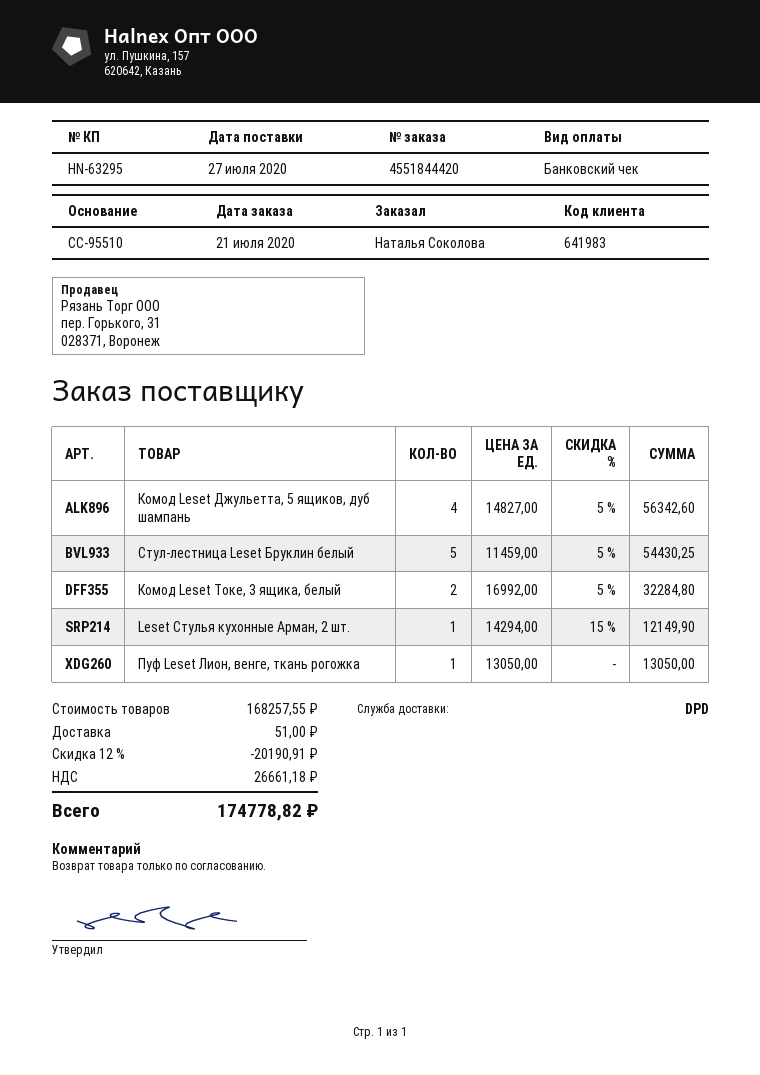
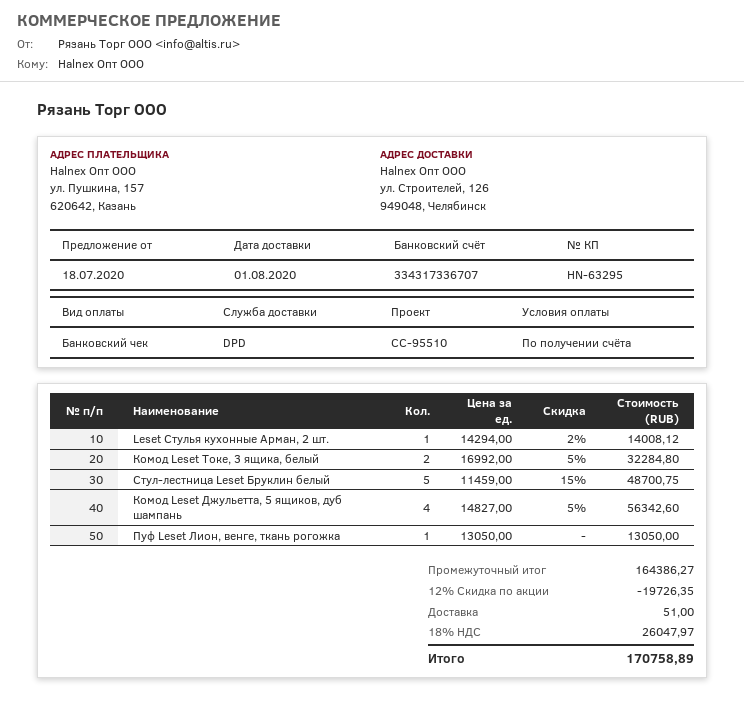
delivery date: 2020-07-27 -> 2020-08-01
Стул-лестница Leset Бруклин белый: 5 x 11459.00 - 5% = 54430.25 -> 5 x 11459.00 - 15% = 48700.75
Leset Стулья кухонные Арман, 2 шт.: 1 x 14294.00 - 15% = 12149.90 -> 1 x 14294.00 - 2% = 14008.12
subtotal: 168257.55 -> 164386.27
discount: 12% = 20190.91 -> 12% = 19726.35
tax: 26661.18 -> 26047.97
total: 174778.82 -> 170758.89

